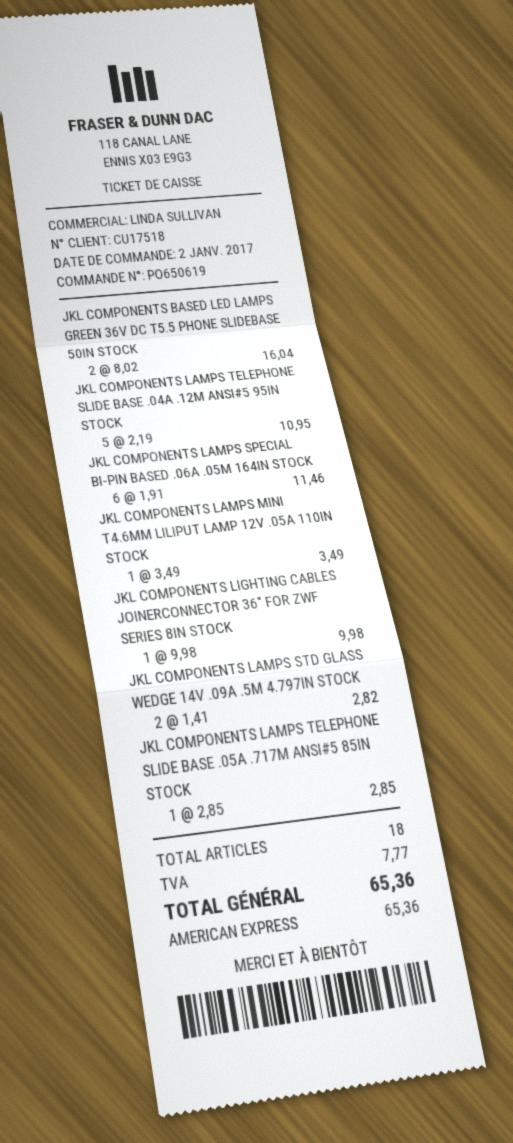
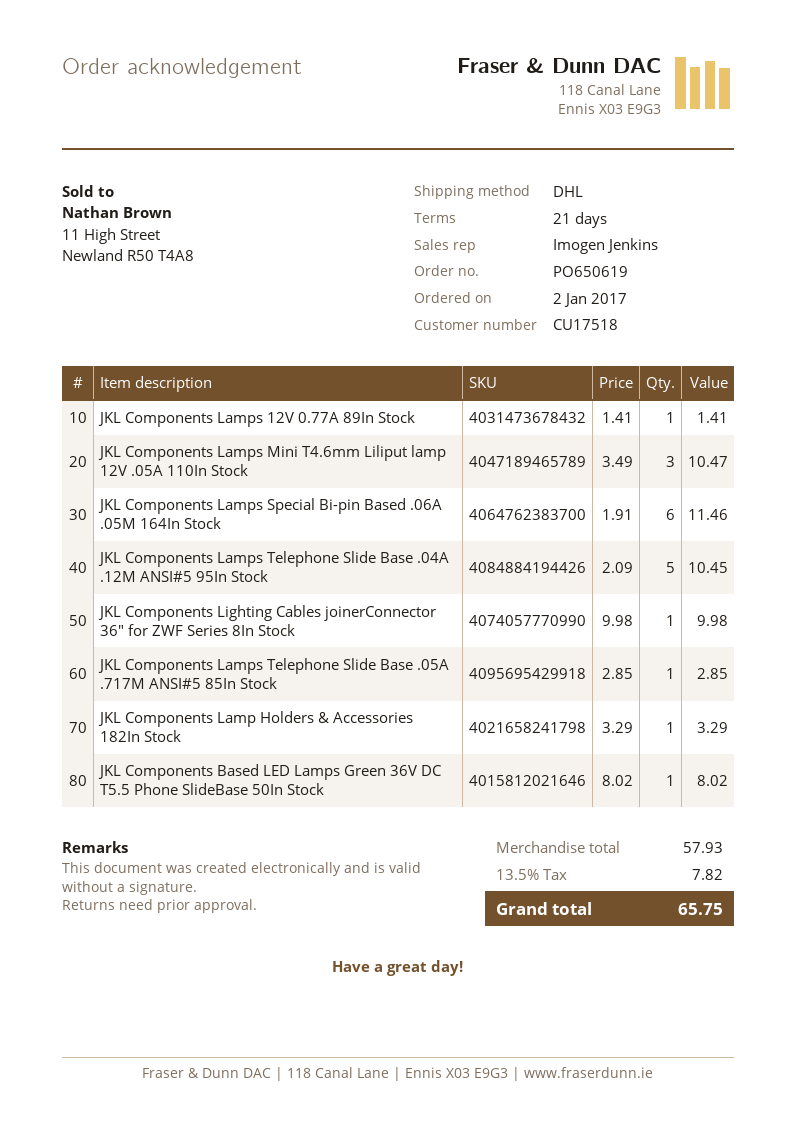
sales rep: LINDA SULLIVAN -> Imogen Jenkins
JKL COMPONENTS BASED LED LAMPS GREEN 36V DC T5.5 PHONE SLIDEBASE 50IN STOCK: 2 x 8.02 = 16.04 -> 1 x 8.02 = 8.02
JKL COMPONENTS LAMPS TELEPHONE SLIDE BASE .04A .12M ANSI#5 95IN STOCK: 5 x 2.19 = 10.95 -> 5 x 2.09 = 10.45
JKL COMPONENTS LAMPS MINI T4.6MM LILIPUT LAMP 12V .05A 110IN STOCK: 1 x 3.49 = 3.49 -> 3 x 3.49 = 10.47
JKL COMPONENTS LAMPS STD GLASS WEDGE 14V .09A .5M 4.797IN STOCK: 2 x 1.41 = 2.82 -> none
JKL Components Lamps 12V 0.77A 89In Stock: none -> 1 x 1.41 = 1.41
JKL Components Lamp Holders & Accessories 182In Stock: none -> 1 x 3.29 = 3.29
tax: 7.77 -> 7.82
total: 65.36 -> 65.75

